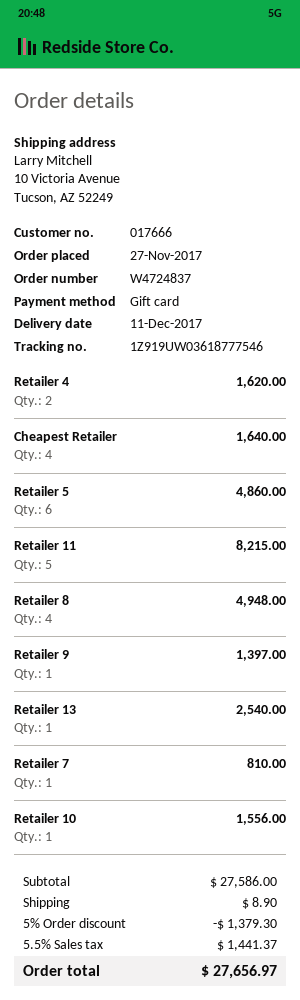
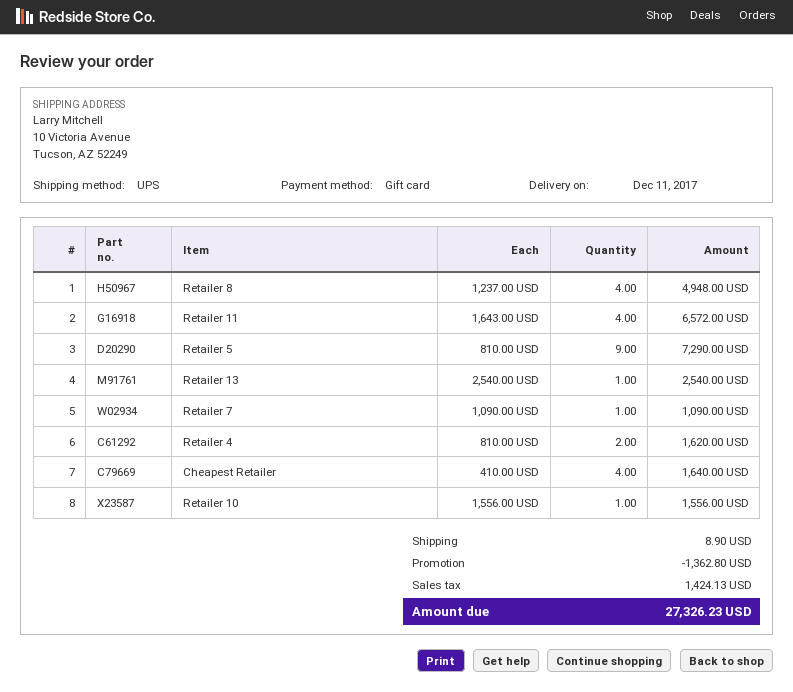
Retailer 5: 6 for 4860.00 -> 9 for 7290.00
Retailer 11: 5 for 8215.00 -> 4 for 6572.00
Retailer 9: 1 for 1397.00 -> none
Retailer 7: 1 for 810.00 -> 1 for 1090.00
discount: 1379.30 -> 1362.80
tax: 1441.37 -> 1424.13
total: 27656.97 -> 27326.23

